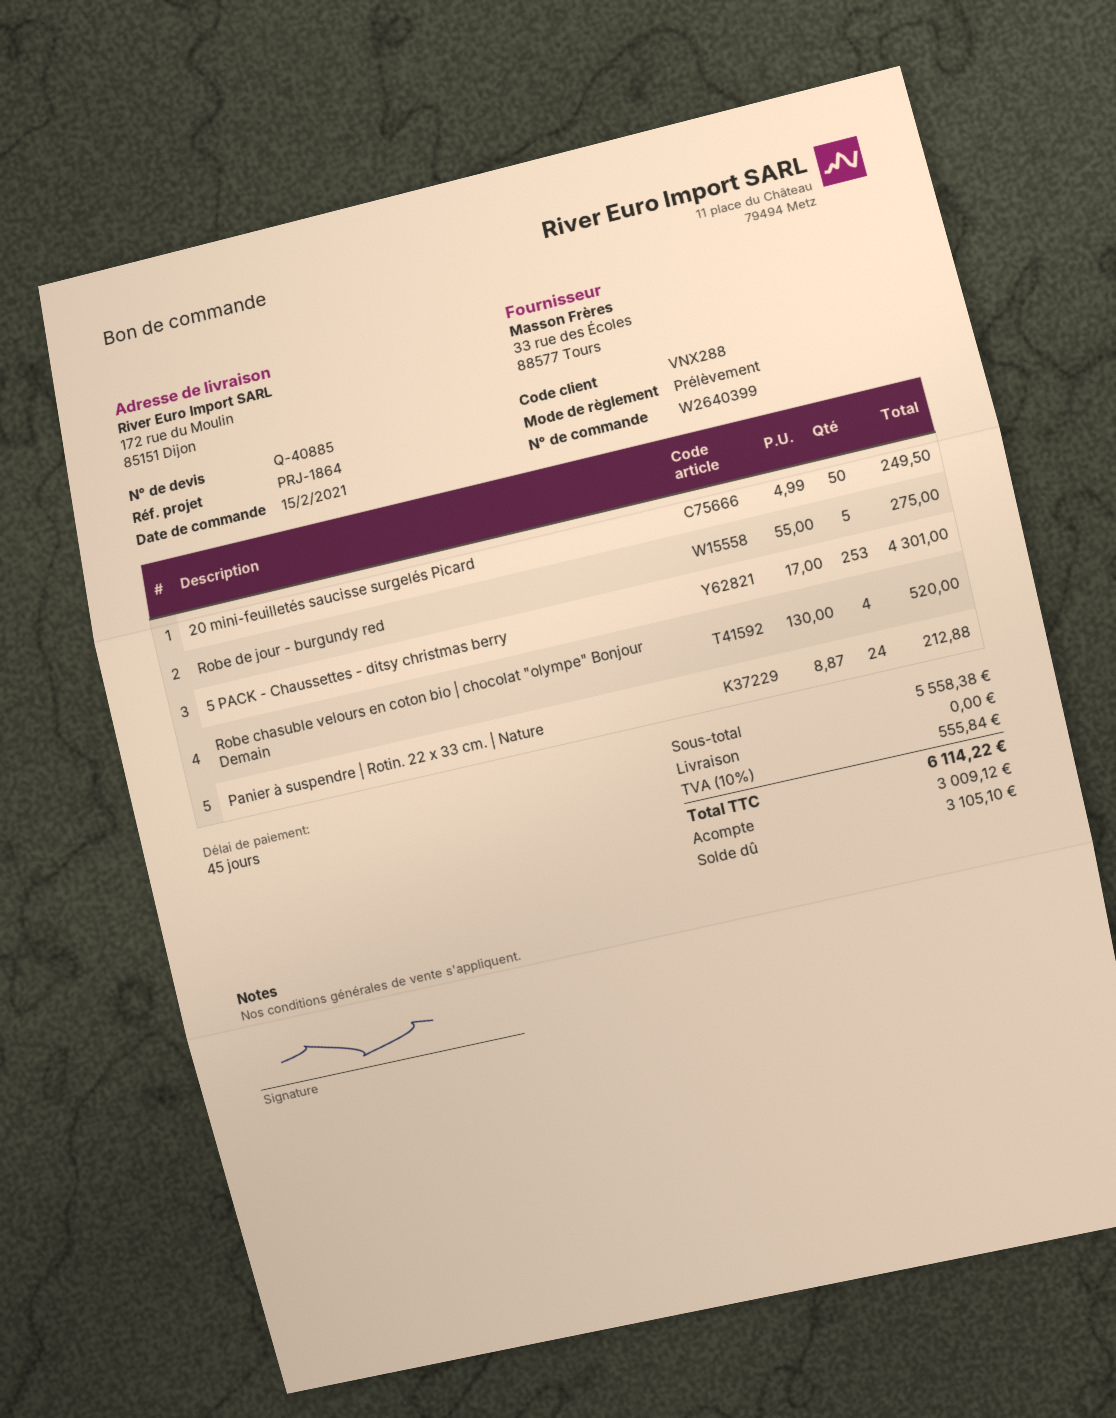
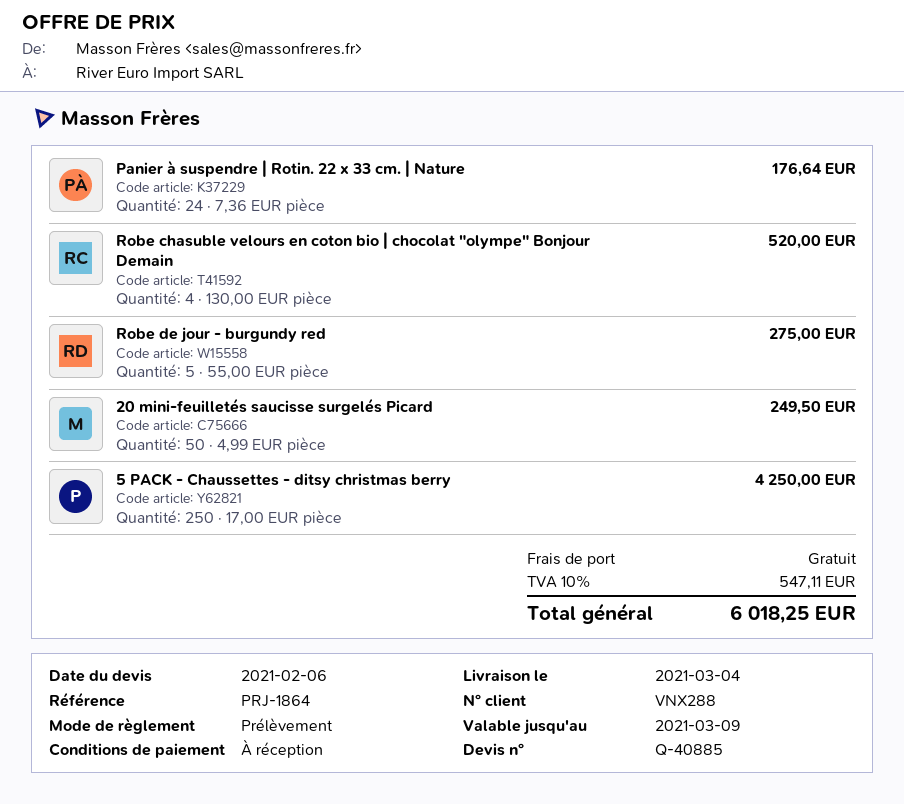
payment terms: 45 days -> on receipt
5 PACK - Chaussettes - ditsy christmas berry: 253 x 17.00 = 4301.00 -> 250 x 17.00 = 4250.00
Panier à suspendre | Rotin. 22 x 33 cm. | Nature: 24 x 8.87 = 212.88 -> 24 x 7.36 = 176.64
tax: 10% = 555.84 -> 10% = 547.11
total: 6114.22 -> 6018.25

